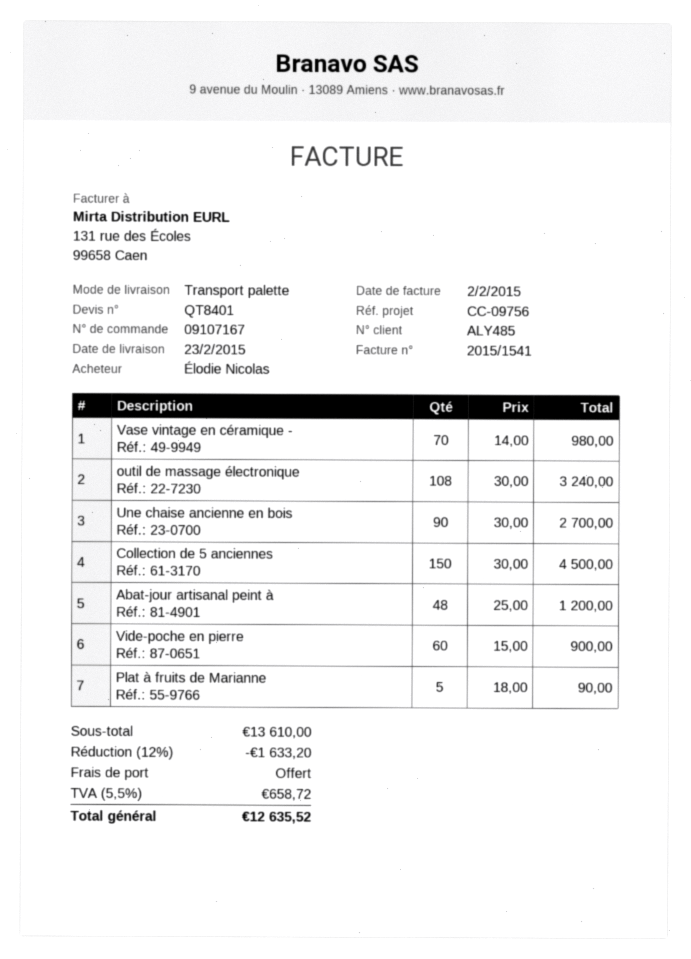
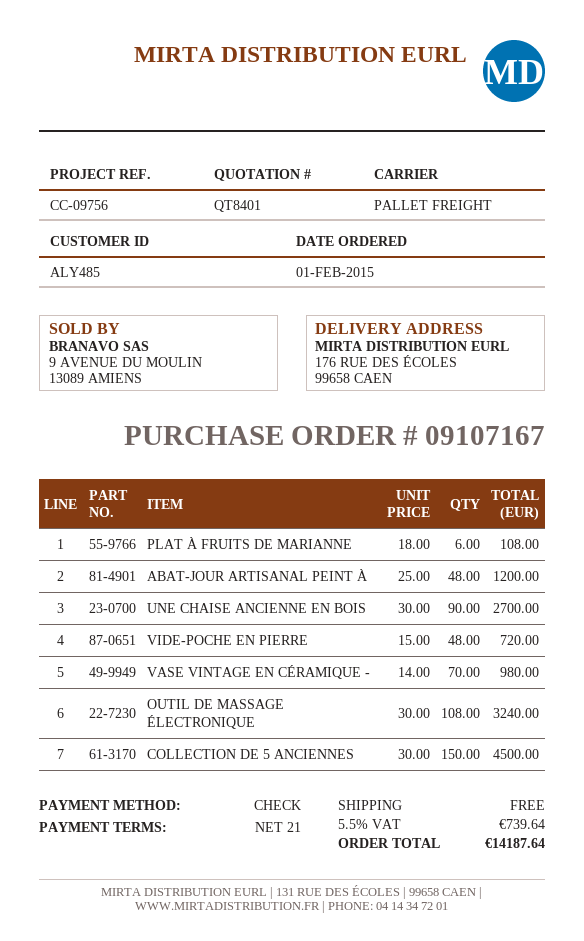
Vide-poche en pierre: 60 x 15.00 = 900.00 -> 48 x 15.00 = 720.00
Plat à fruits de Marianne: 5 x 18.00 = 90.00 -> 6 x 18.00 = 108.00
discount: 12% = 1633.20 -> none
tax: 5.5% = 658.72 -> 5.5% = 739.64
total: 12635.52 -> 14187.64

